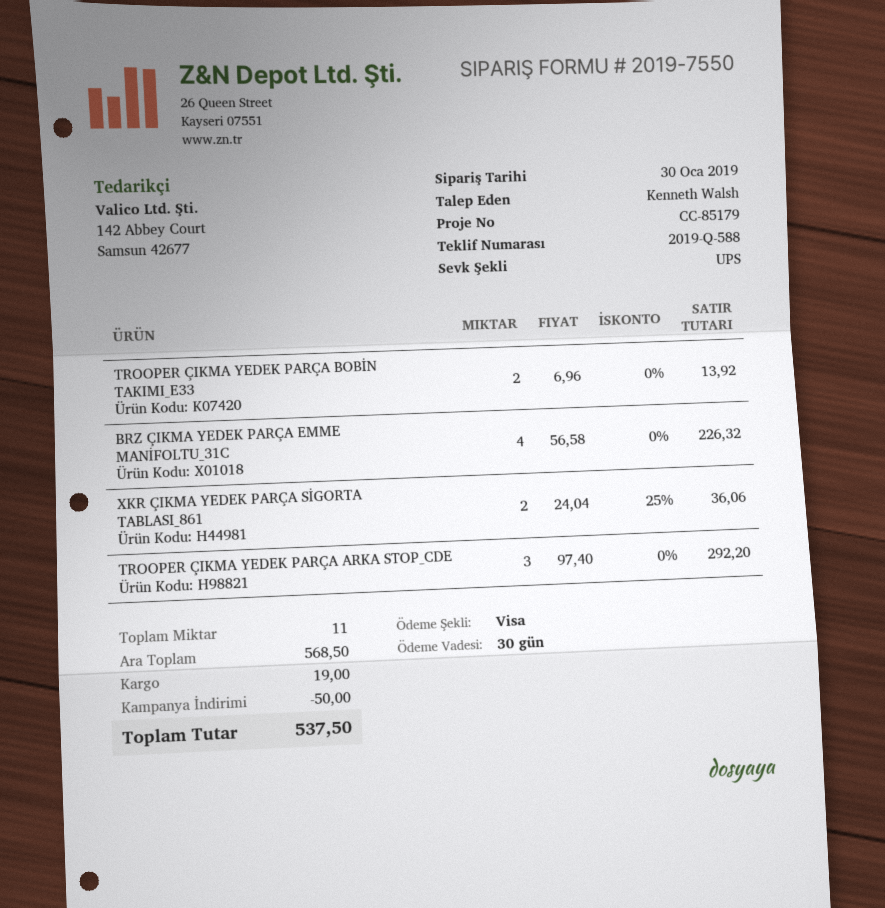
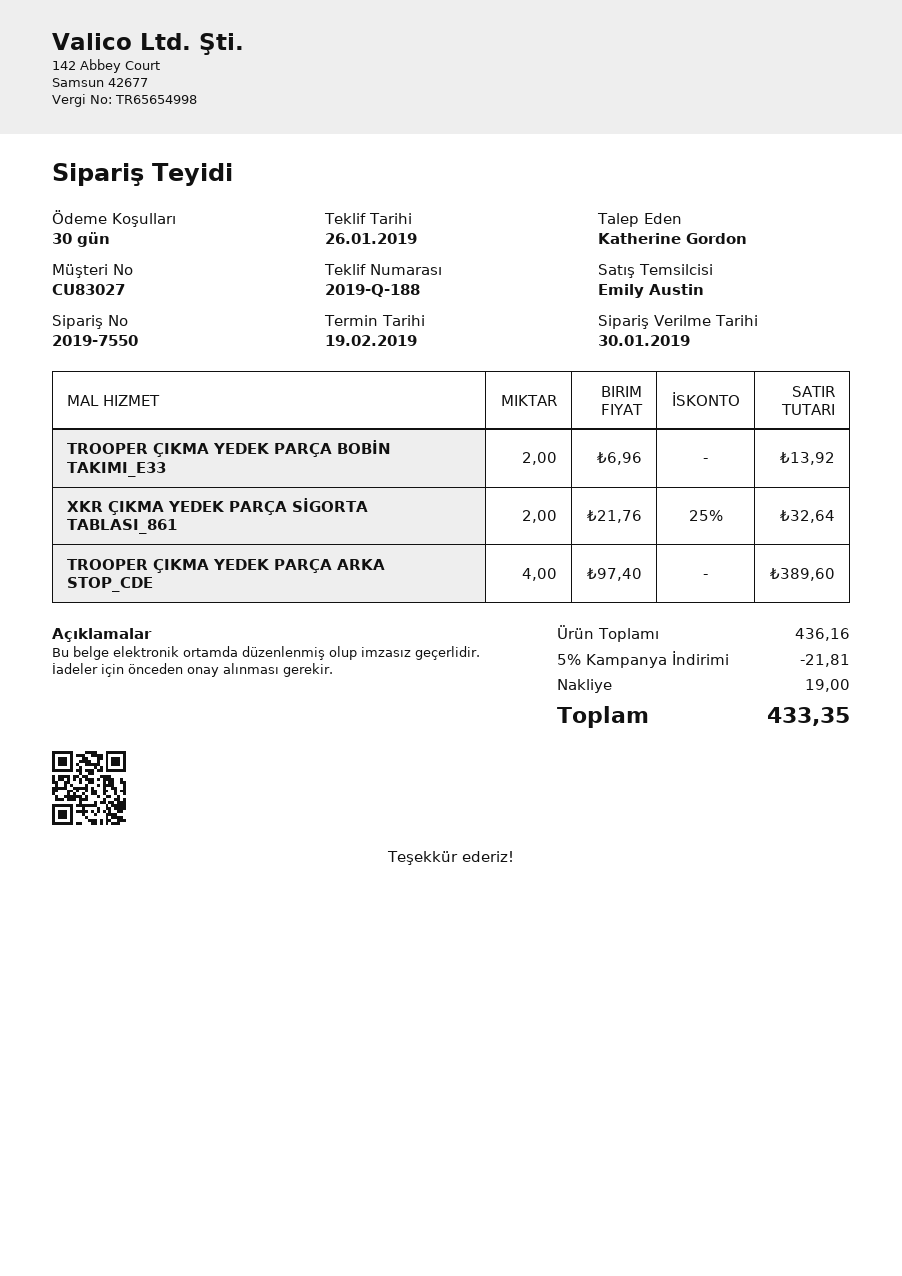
quote number: 2019-Q-588 -> 2019-Q-188
ordered by: Kenneth Walsh -> Katherine Gordon
BRZ ÇIKMA YEDEK PARÇA EMME MANİFOLTU_31C: 4 x 56.58 = 226.32 -> none
XKR ÇIKMA YEDEK PARÇA SİGORTA TABLASI_861: 2 x 24.04 - 25% = 36.06 -> 2 x 21.76 - 25% = 32.64
TROOPER ÇIKMA YEDEK PARÇA ARKA STOP_CDE: 3 x 97.40 = 292.20 -> 4 x 97.40 = 389.60
subtotal: 568.50 -> 436.16
discount: 50.00 -> 21.81
total: 537.50 -> 433.35

